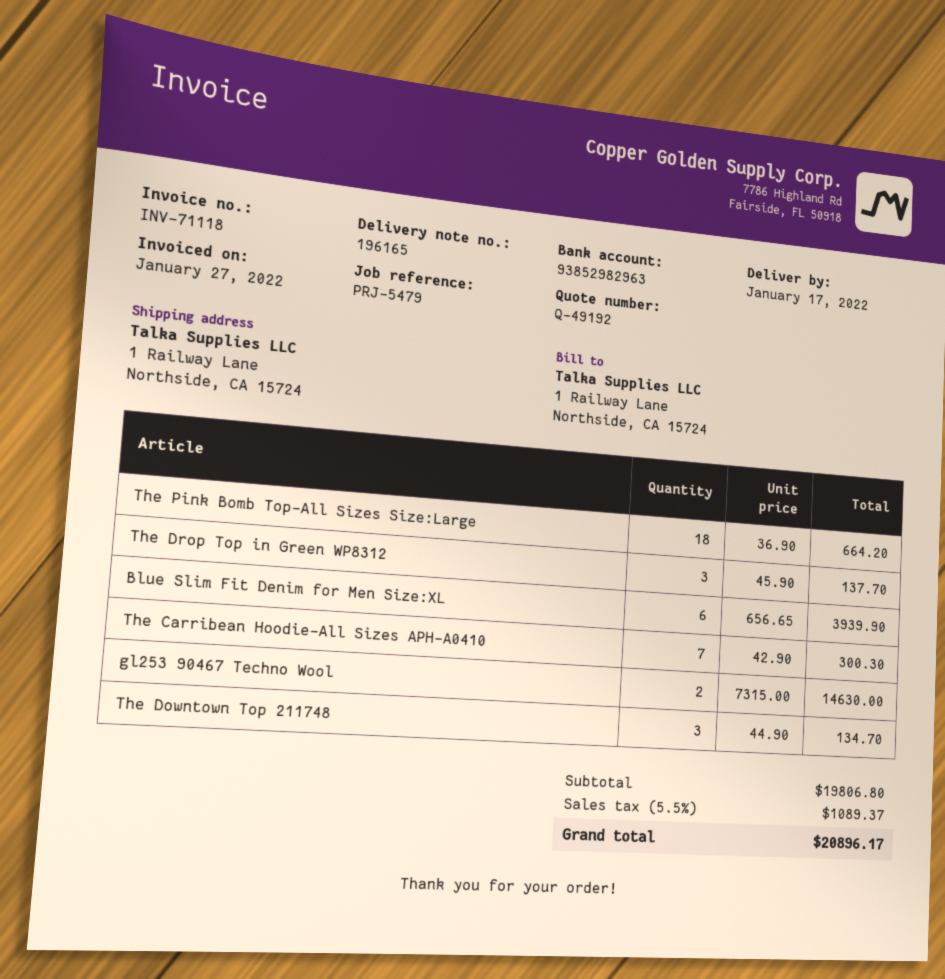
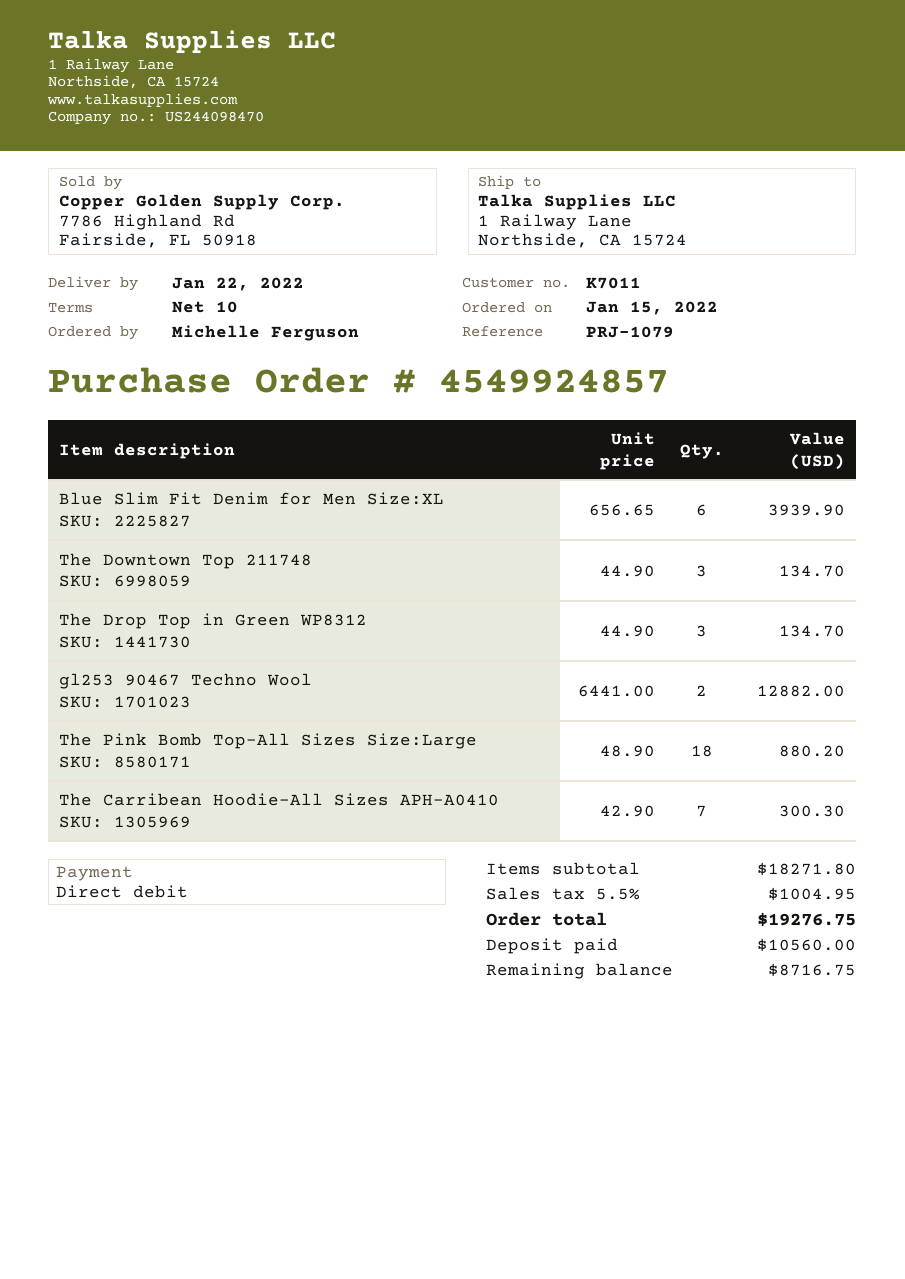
delivery date: 2022-01-17 -> 2022-01-22
reference: PRJ-5479 -> PRJ-1079
The Pink Bomb Top-All Sizes Size:Large: 18 x 36.90 = 664.20 -> 18 x 48.90 = 880.20
The Drop Top in Green WP8312: 3 x 45.90 = 137.70 -> 3 x 44.90 = 134.70
gl253 90467 Techno Wool: 2 x 7315.00 = 14630.00 -> 2 x 6441.00 = 12882.00
subtotal: 19806.80 -> 18271.80
tax: 5.5% = 1089.37 -> 5.5% = 1004.95
total: 20896.17 -> 19276.75

